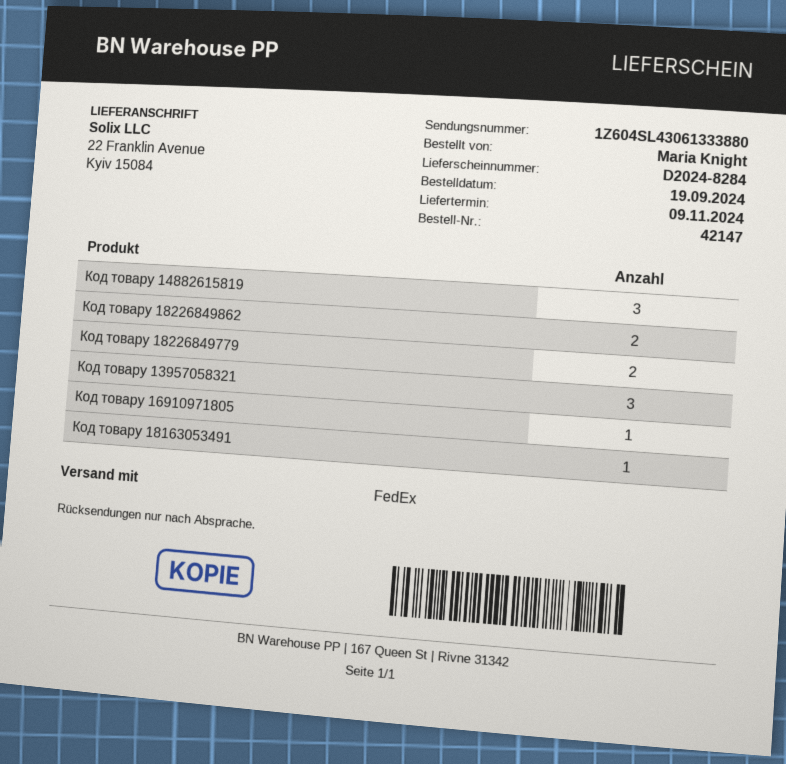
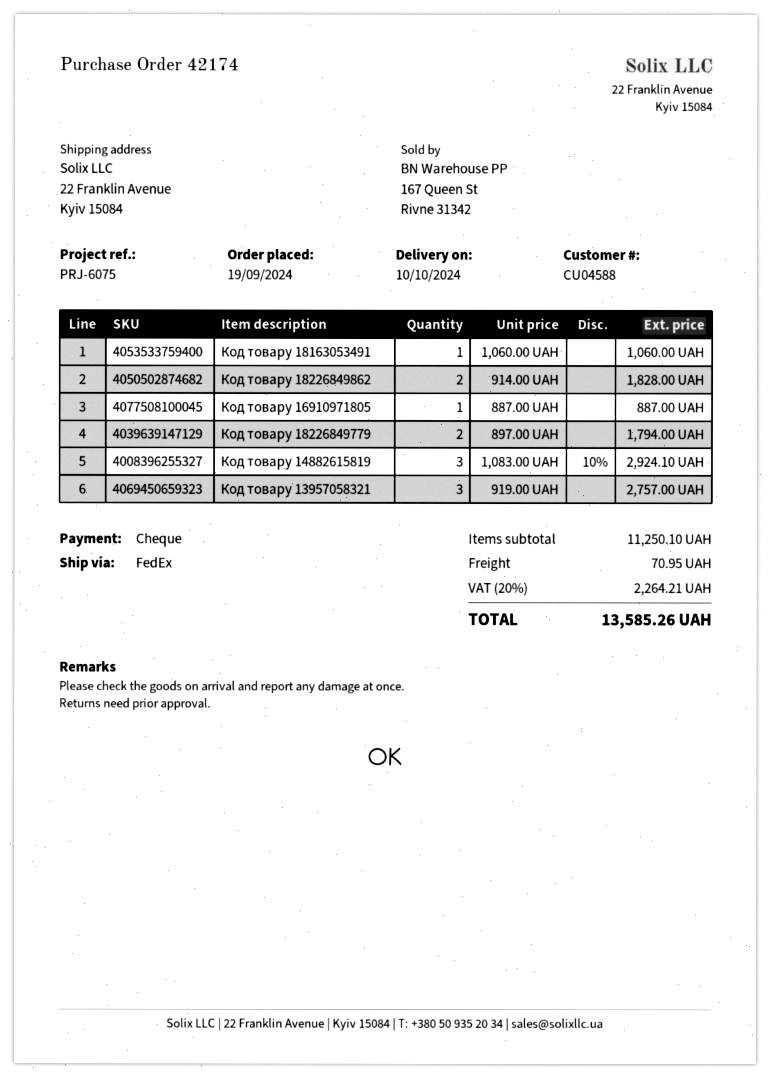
order number: 42147 -> 42174
delivery date: 2024-11-09 -> 2024-10-10

